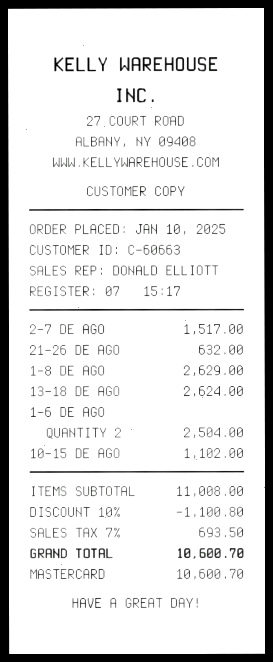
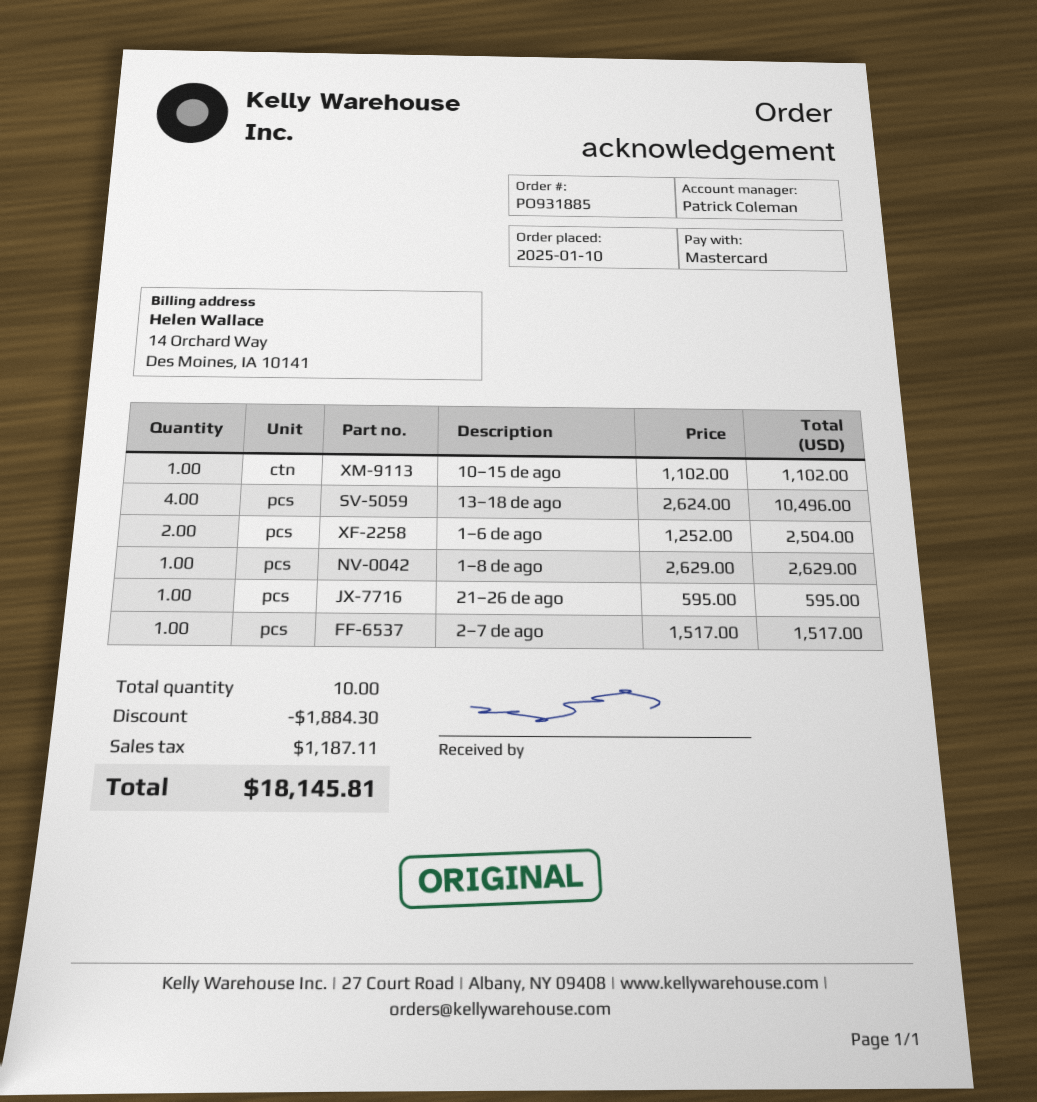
sales rep: DONALD ELLIOTT -> Patrick Coleman
21–26 DE AGO: 1 for 632.00 -> 1 for 595.00
13–18 DE AGO: 1 for 2624.00 -> 4 for 10496.00
discount: 1100.80 -> 1884.30
tax: 693.50 -> 1187.11
total: 10600.70 -> 18145.81

